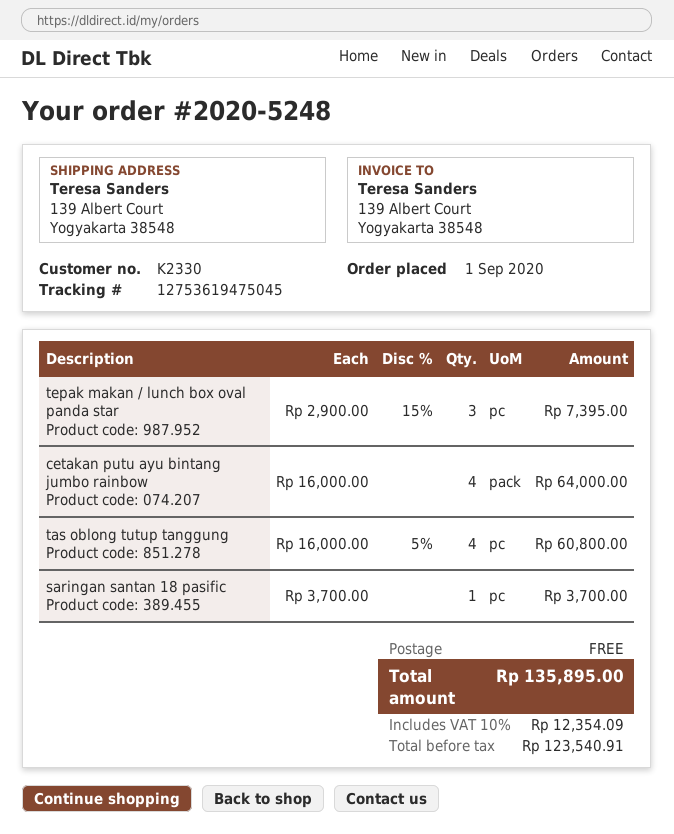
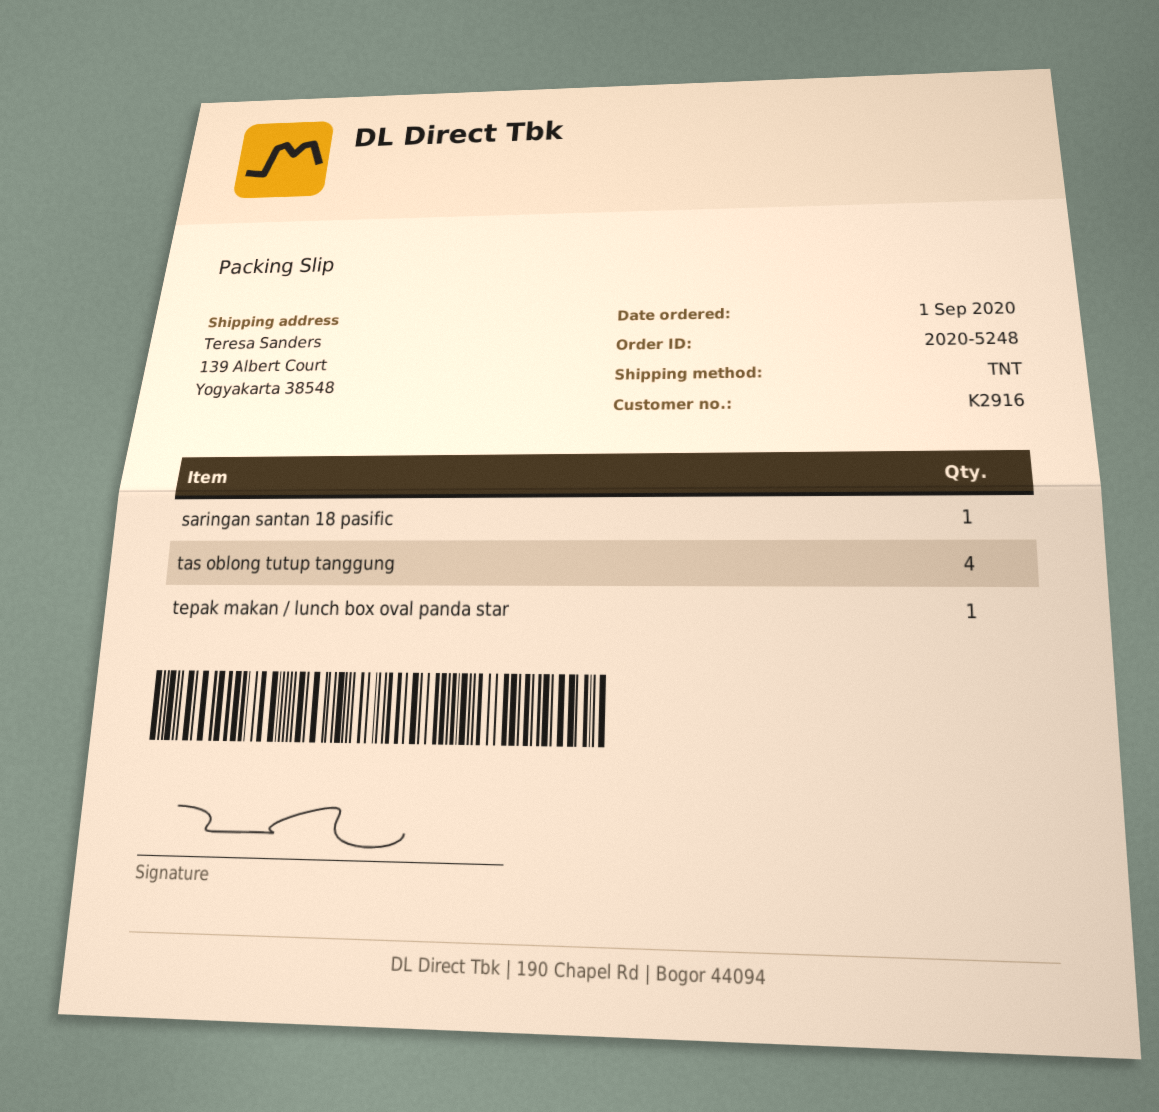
customer number: K2330 -> K2916
tepak makan / lunch box oval panda star: 3 -> 1
cetakan putu ayu bintang jumbo rainbow: 4 -> none

